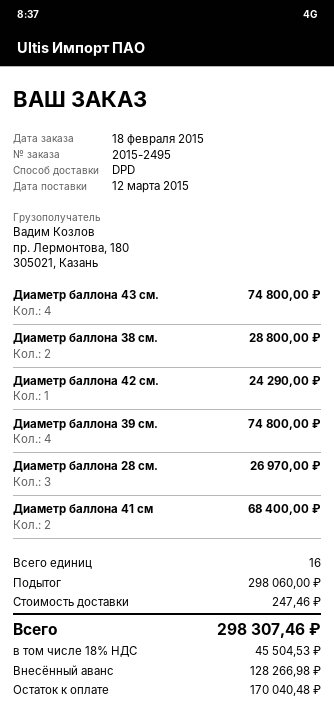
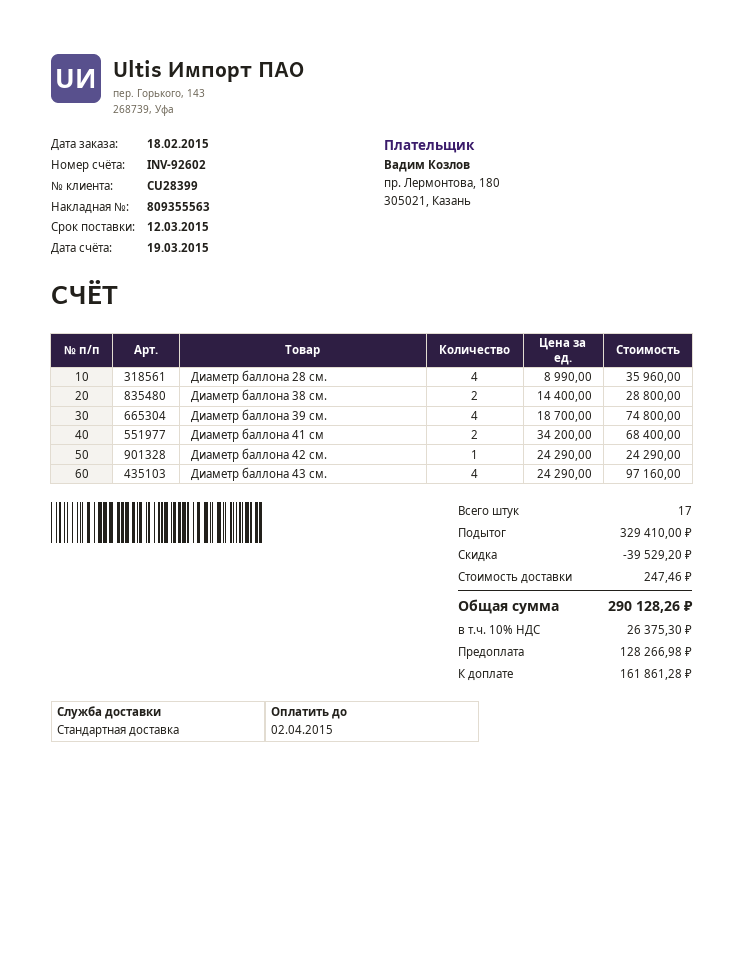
shipping method: DPD -> standard
Диаметр баллона 43 см.: 4 for 74800.00 -> 4 for 97160.00
Диаметр баллона 28 см.: 3 for 26970.00 -> 4 for 35960.00
total quantity: 16 -> 17
subtotal: 298060.00 -> 329410.00
discount: none -> 39529.20
tax: 18% = 45504.53 -> 10% = 26375.30
total: 298307.46 -> 290128.26
balance: 170040.48 -> 161861.28

